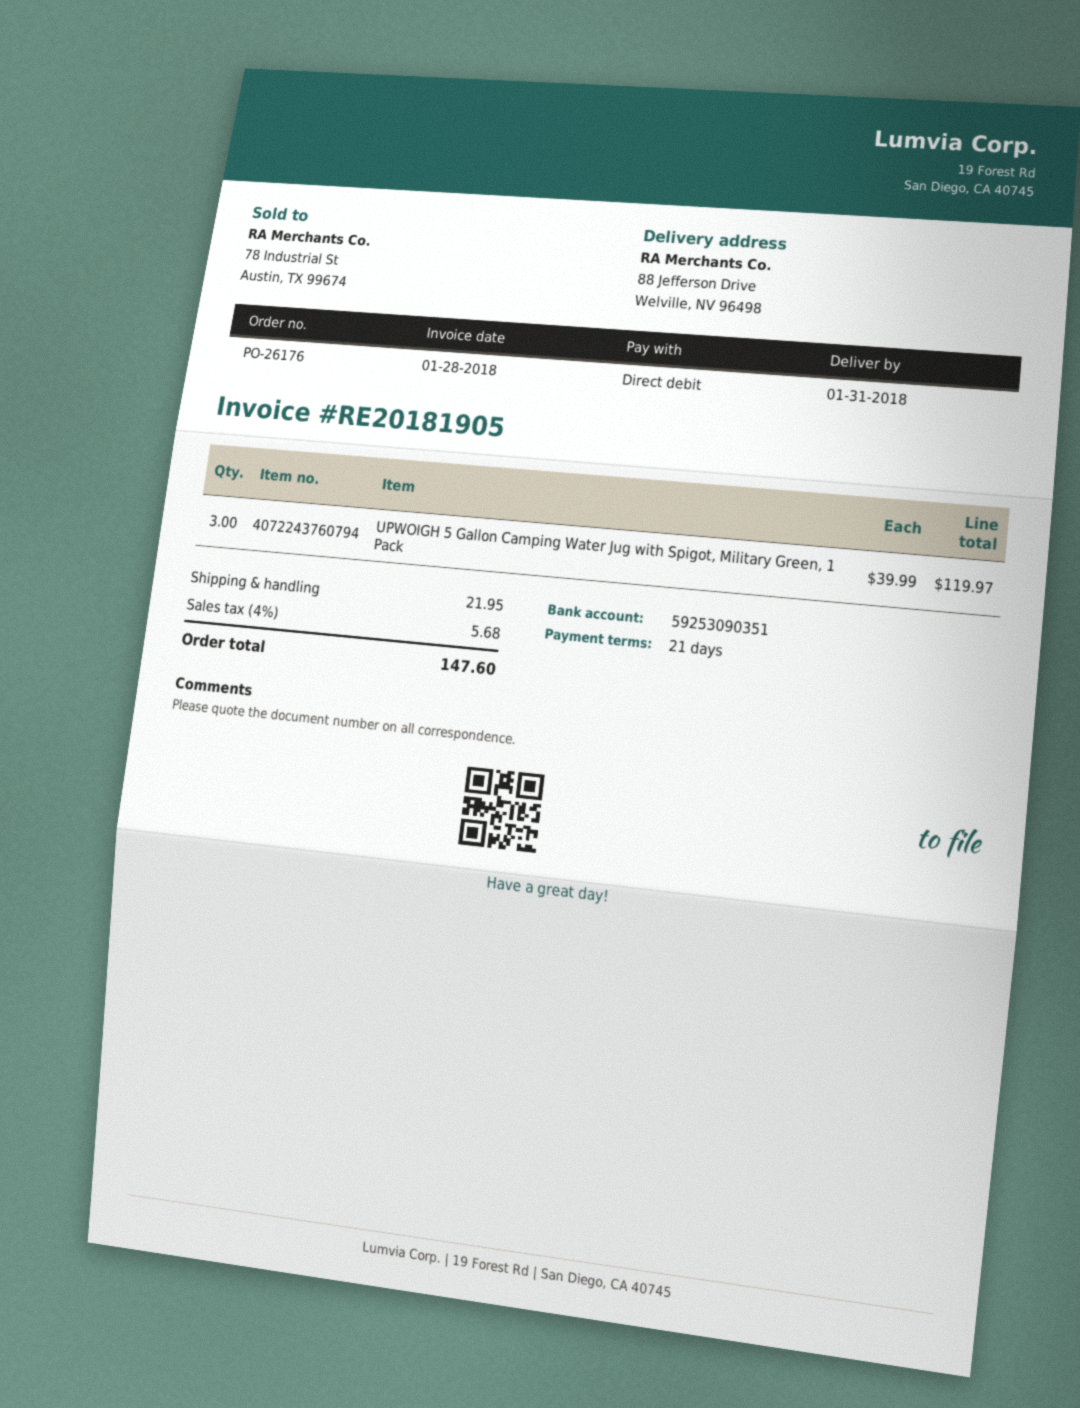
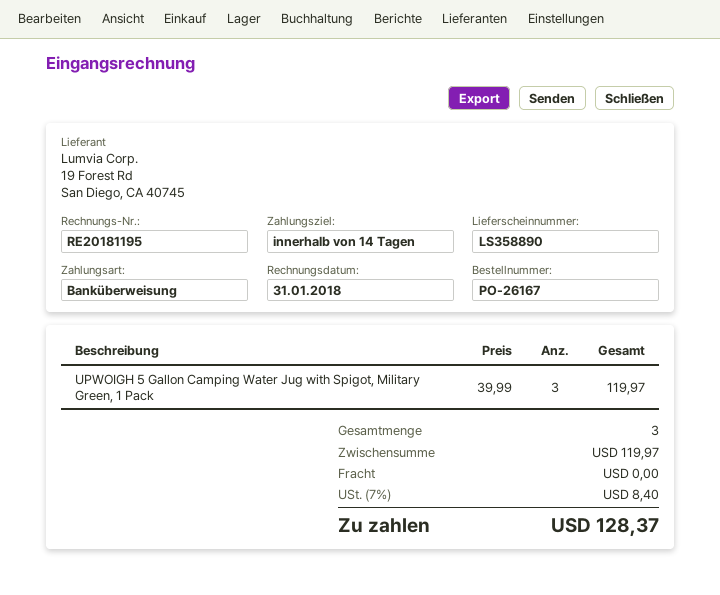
order number: PO-26176 -> PO-26167
invoice number: RE20181905 -> RE20181195
invoice date: 2018-01-28 -> 2018-01-31
payment terms: 21 days -> 14 days
payment method: direct debit -> bank transfer
shipping: 21.95 -> 0.00
tax: 4% = 5.68 -> 7% = 8.40
total: 147.60 -> 128.37

